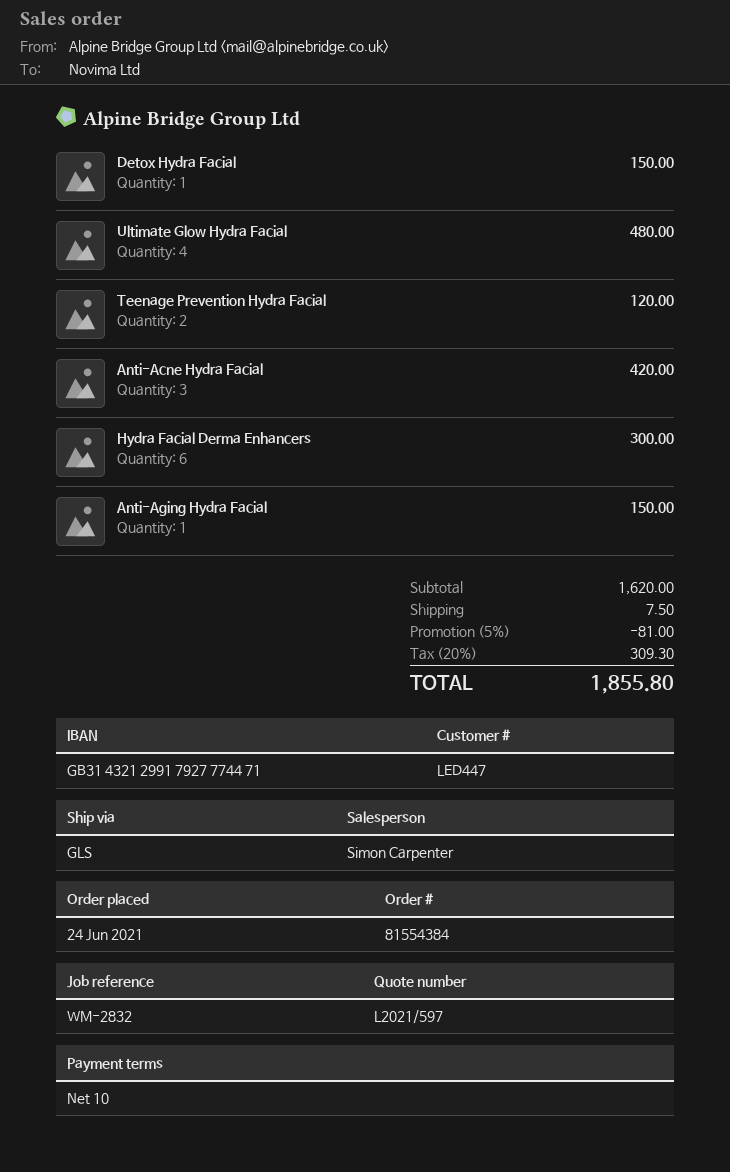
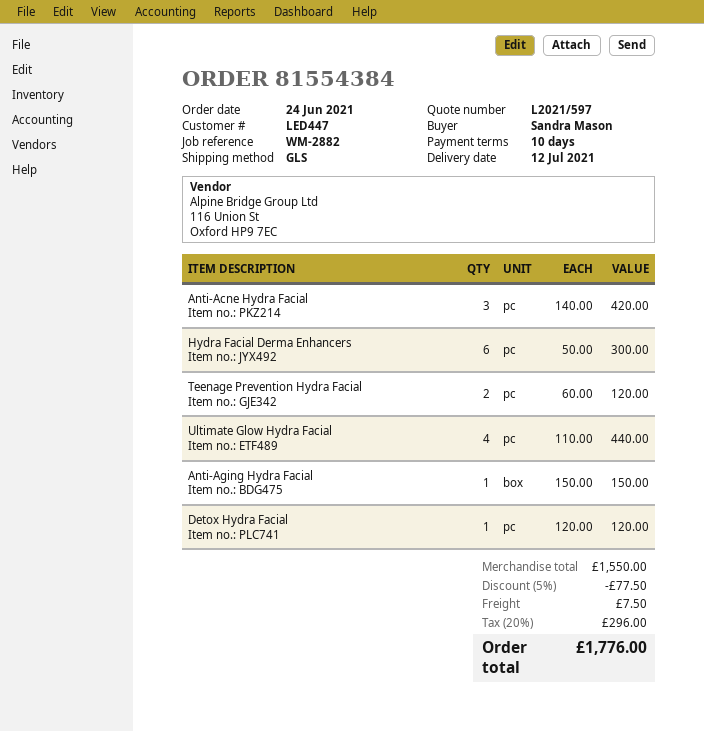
reference: WM-2832 -> WM-2882
Detox Hydra Facial: 1 for 150.00 -> 1 for 120.00
Ultimate Glow Hydra Facial: 4 for 480.00 -> 4 for 440.00
subtotal: 1620.00 -> 1550.00
discount: 5% = 81.00 -> 5% = 77.50
tax: 20% = 309.30 -> 20% = 296.00
total: 1855.80 -> 1776.00

